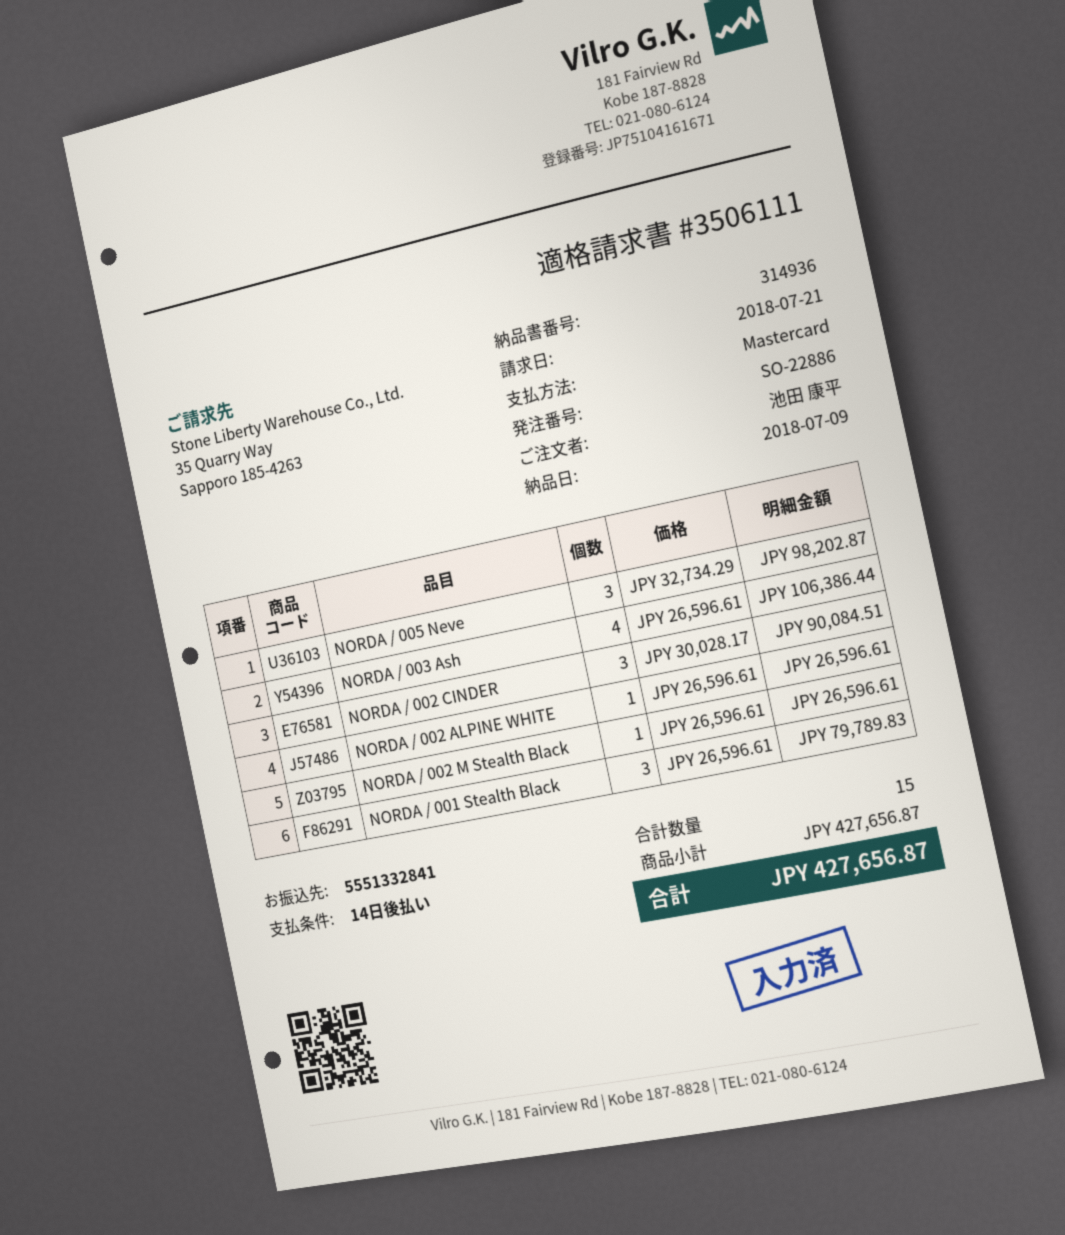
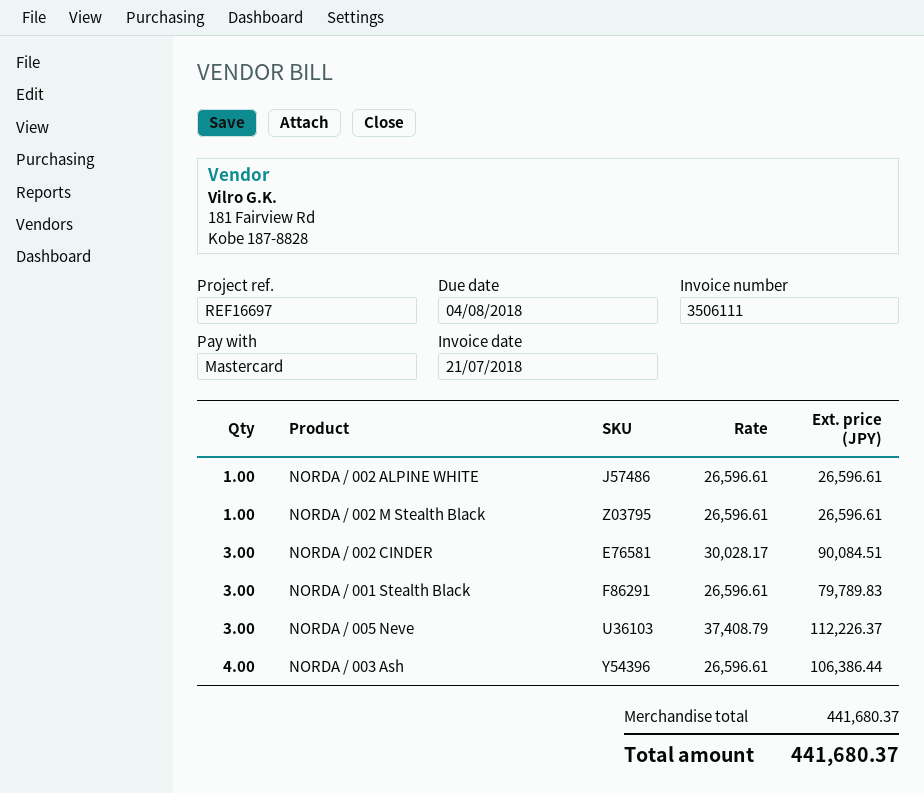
NORDA / 005 Neve: 3 x 32734.29 = 98202.87 -> 3 x 37408.79 = 112226.37
subtotal: 427656.87 -> 441680.37
total: 427656.87 -> 441680.37

